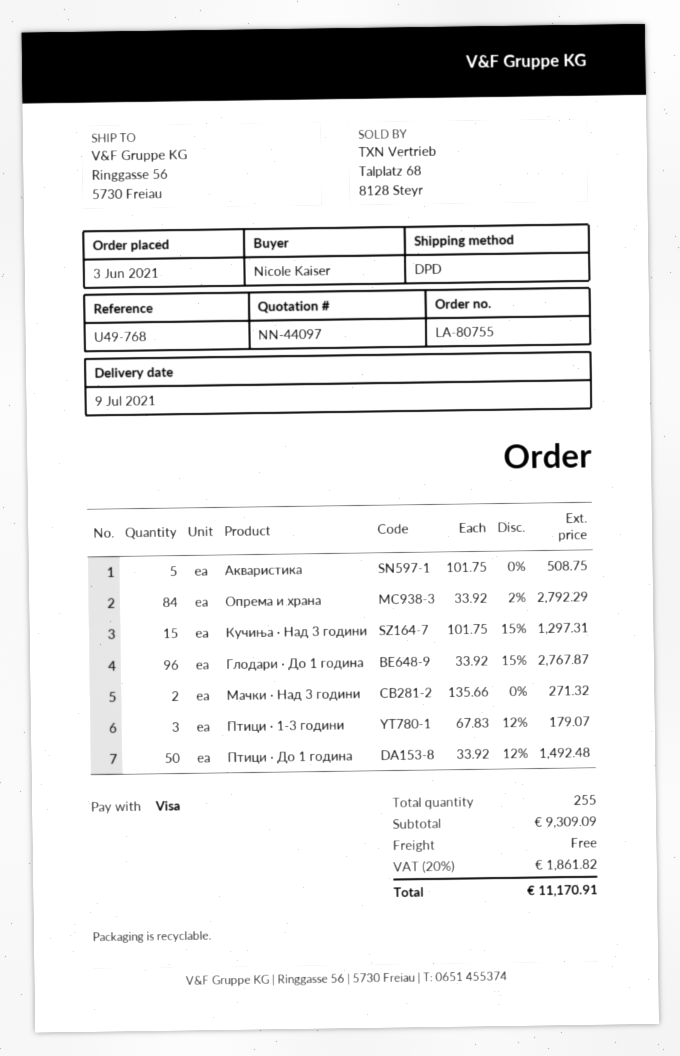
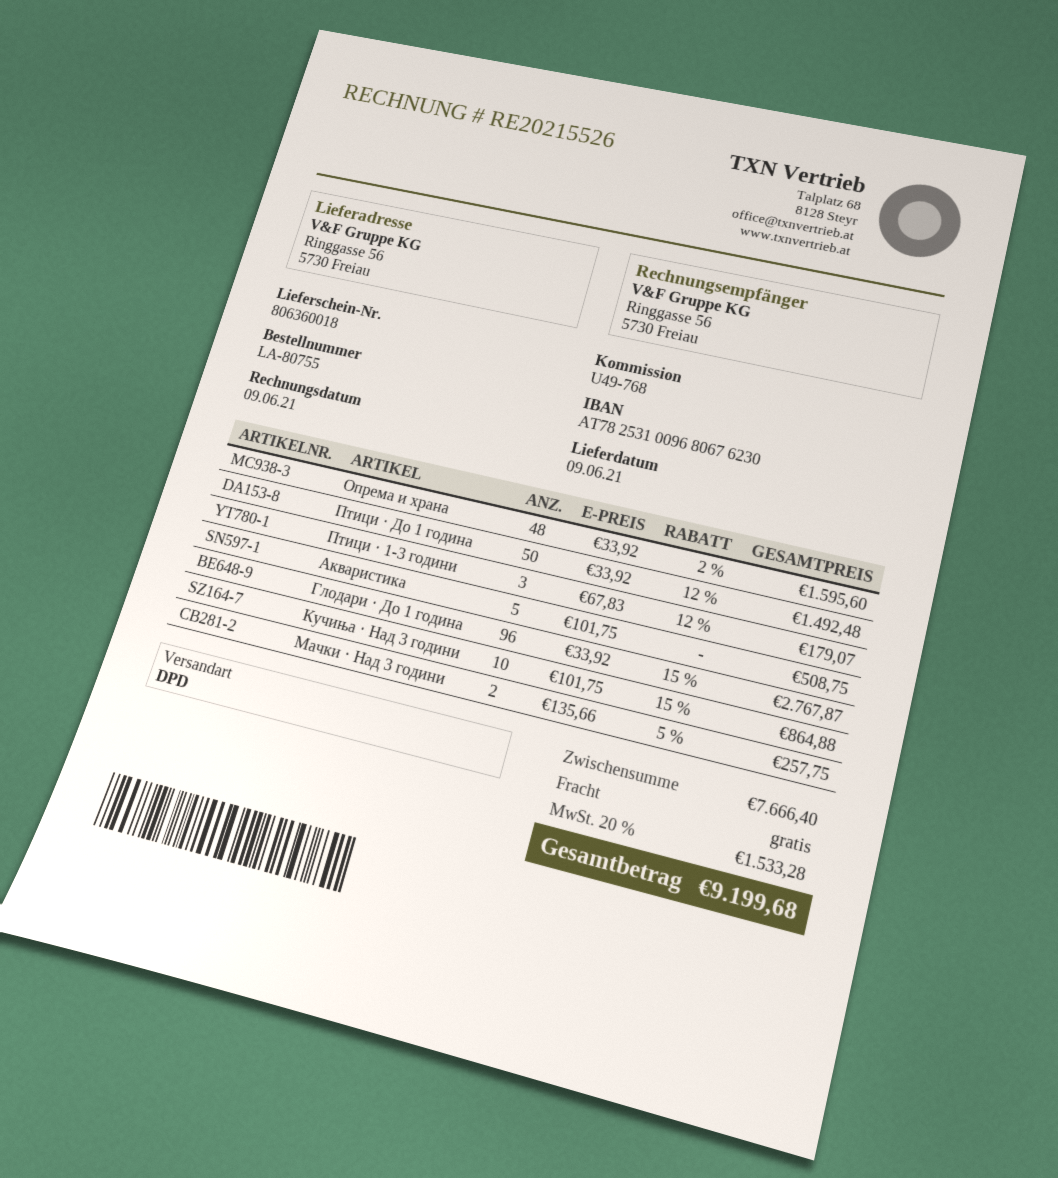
delivery date: 2021-07-09 -> 2021-06-09
Опрема и храна: 84 x 33.92 - 2% = 2792.29 -> 48 x 33.92 - 2% = 1595.60
Кучиња · Над 3 години: 15 x 101.75 - 15% = 1297.31 -> 10 x 101.75 - 15% = 864.88
Мачки · Над 3 години: 2 x 135.66 = 271.32 -> 2 x 135.66 - 5% = 257.75
subtotal: 9309.09 -> 7666.40
tax: 20% = 1861.82 -> 20% = 1533.28
total: 11170.91 -> 9199.68

